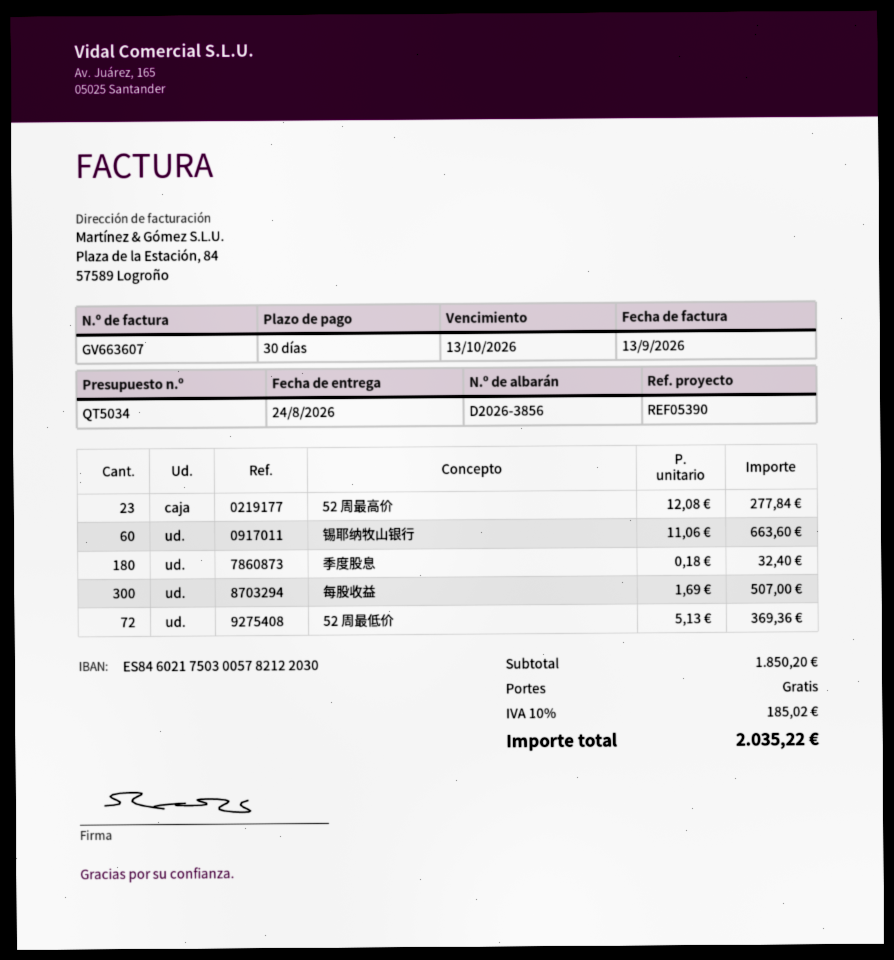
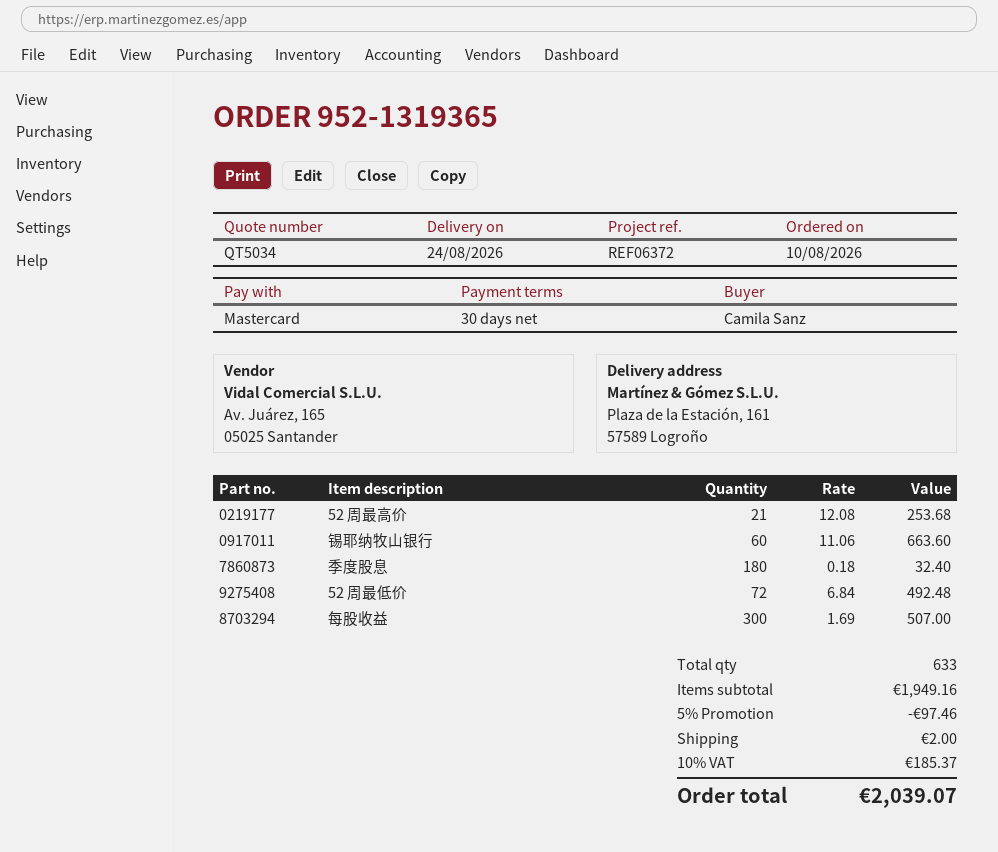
reference: REF05390 -> REF06372
52 周最高价: 23 x 12.08 = 277.84 -> 21 x 12.08 = 253.68
52 周最低价: 72 x 5.13 = 369.36 -> 72 x 6.84 = 492.48
subtotal: 1850.20 -> 1949.16
discount: none -> 5% = 97.46
shipping: 0.00 -> 2.00
tax: 10% = 185.02 -> 10% = 185.37
total: 2035.22 -> 2039.07

